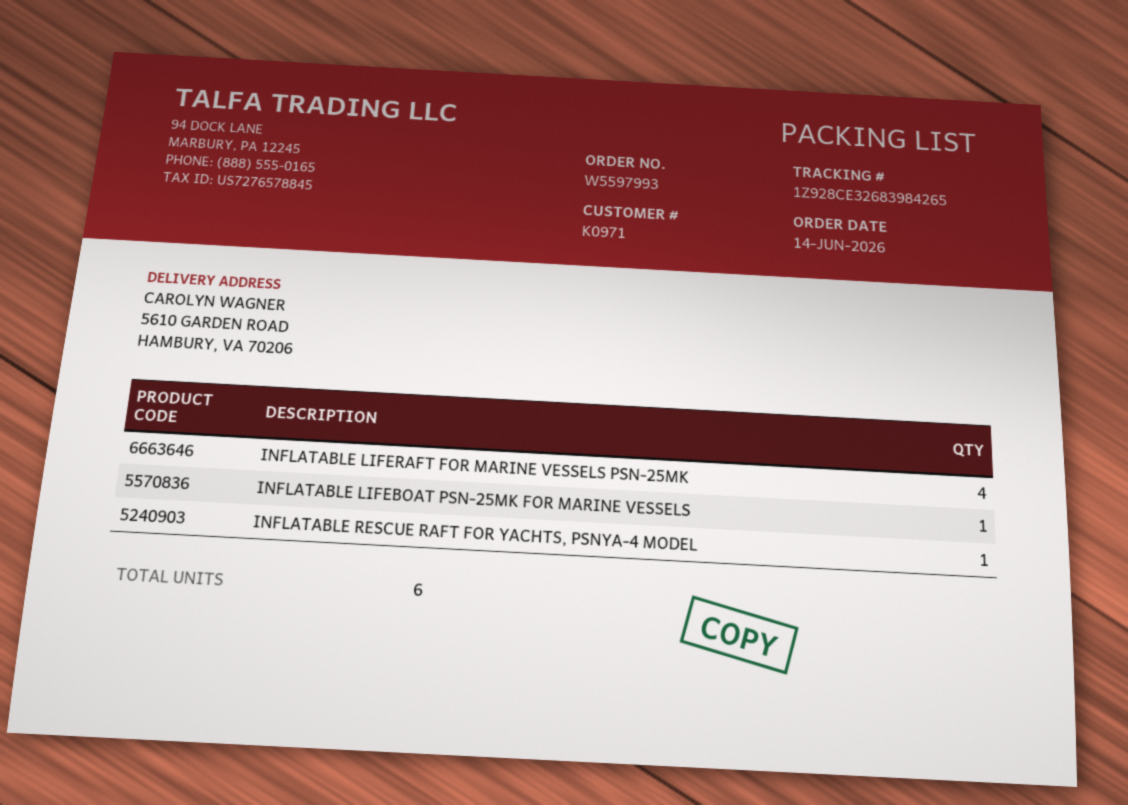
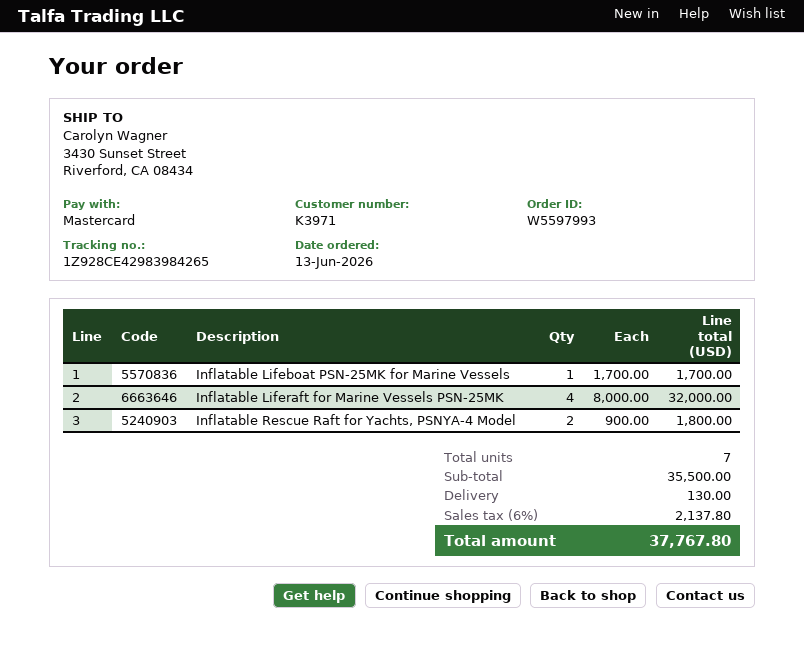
order date: 2026-06-14 -> 2026-06-13
customer number: K0971 -> K3971
tracking number: 1Z928CE32683984265 -> 1Z928CE42983984265
ship to: 5610 GARDEN ROAD, HAMBURY, VA 70206 -> 3430 Sunset Street, Riverford, CA 08434
INFLATABLE RESCUE RAFT FOR YACHTS, PSNYA-4 MODEL: 1 -> 2
total quantity: 6 -> 7

